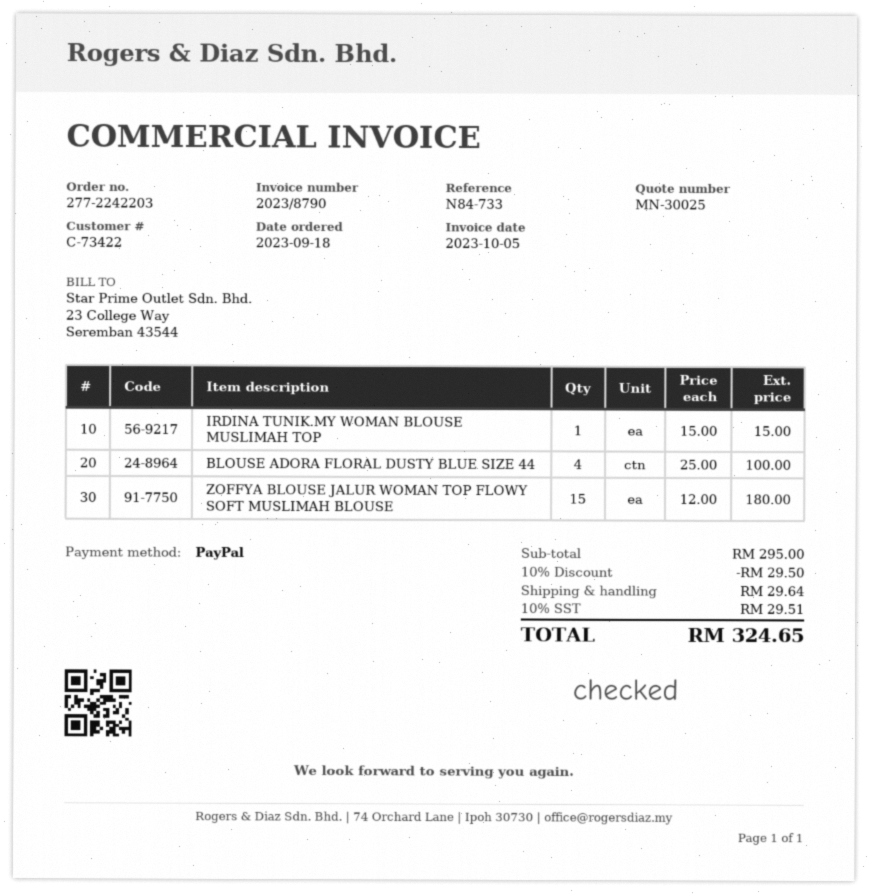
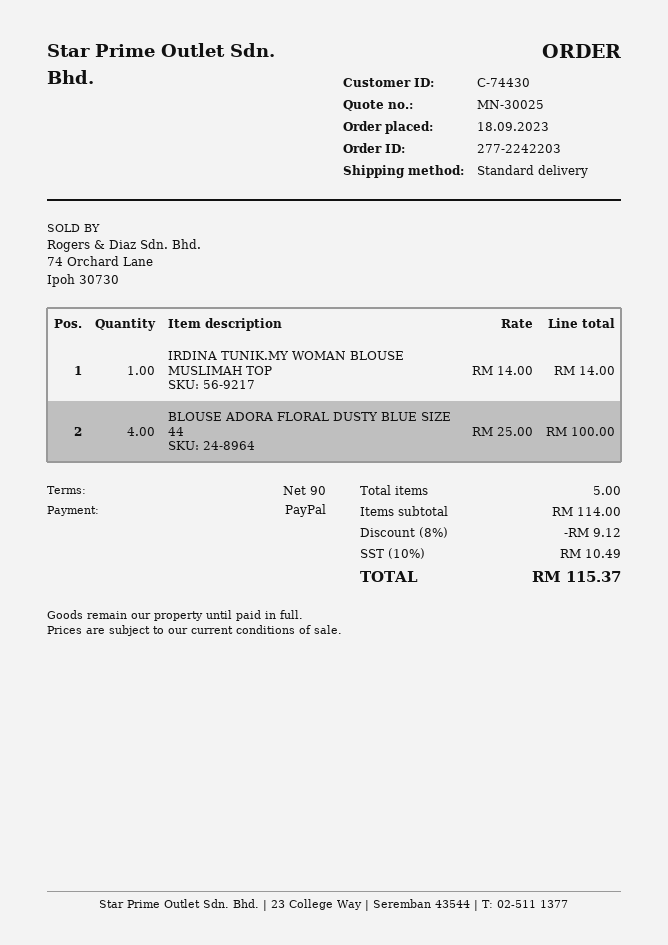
customer number: C-73422 -> C-74430
IRDINA TUNIK.MY WOMAN BLOUSE MUSLIMAH TOP: 1 x 15.00 = 15.00 -> 1 x 14.00 = 14.00
ZOFFYA BLOUSE JALUR WOMAN TOP FLOWY SOFT MUSLIMAH BLOUSE: 15 x 12.00 = 180.00 -> none
subtotal: 295.00 -> 114.00
discount: 10% = 29.50 -> 8% = 9.12
shipping: 29.64 -> none
tax: 10% = 29.51 -> 10% = 10.49
total: 324.65 -> 115.37

